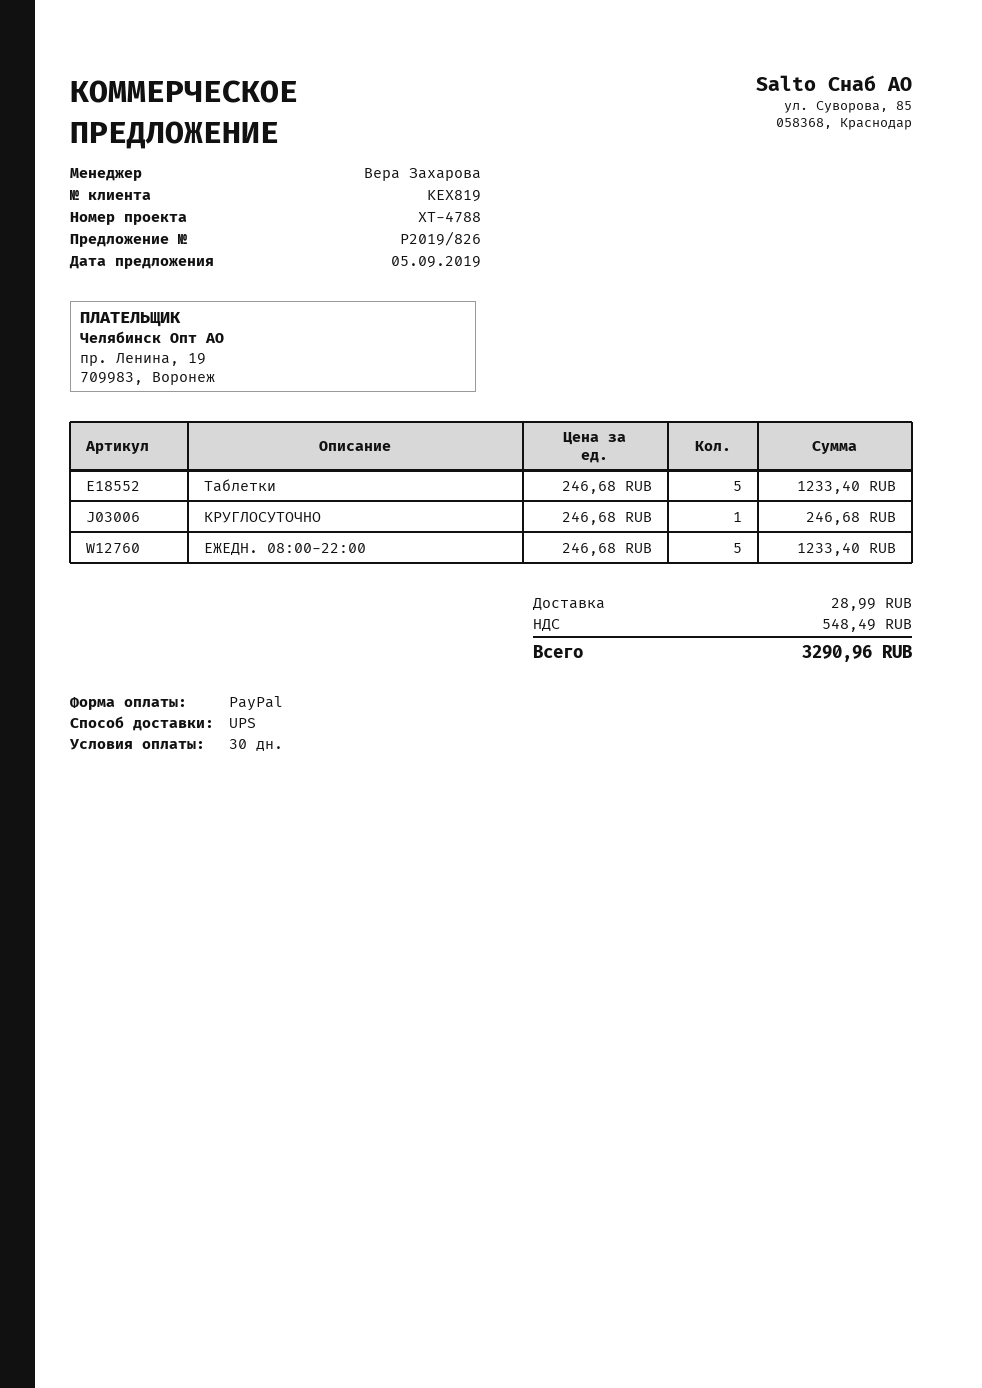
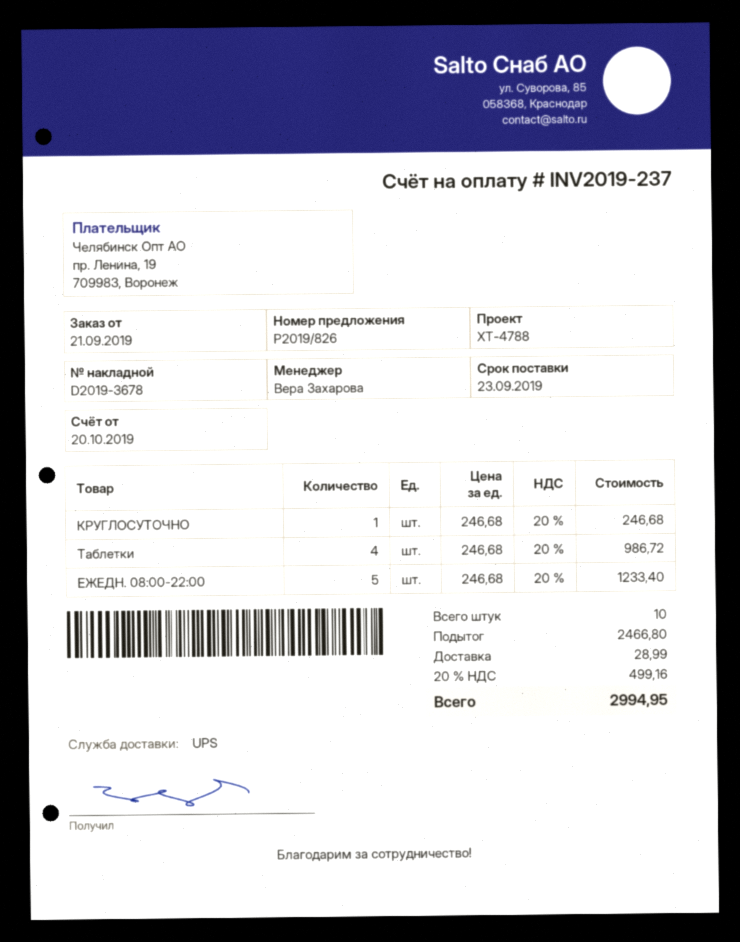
Таблетки: 5 x 246.68 = 1233.40 -> 4 x 246.68 = 986.72
tax: 548.49 -> 499.16
total: 3290.96 -> 2994.95

